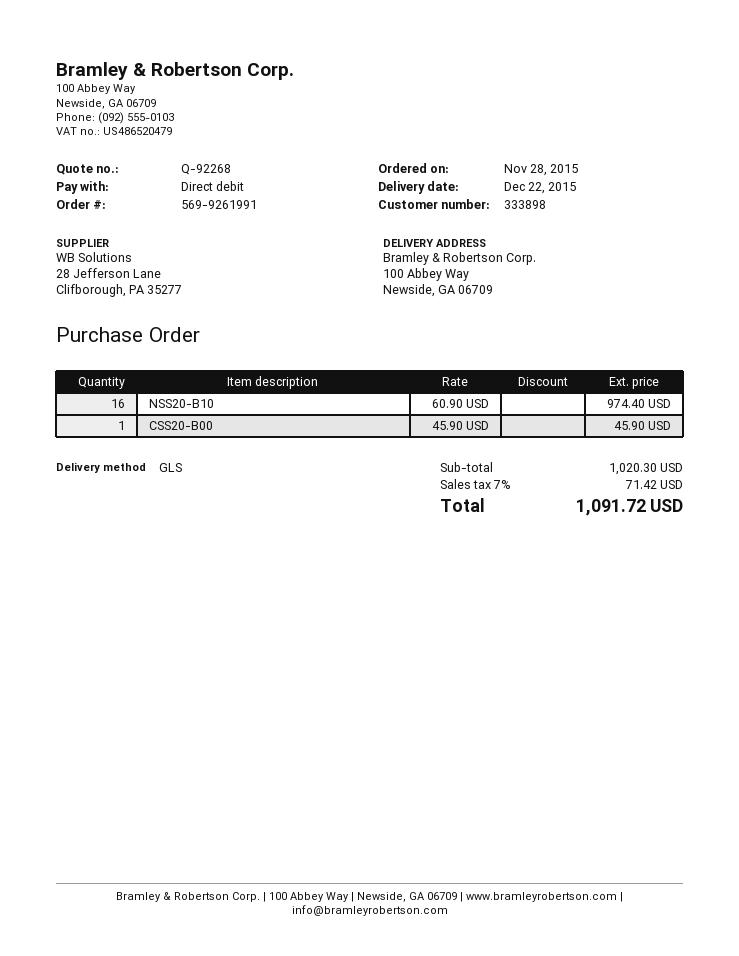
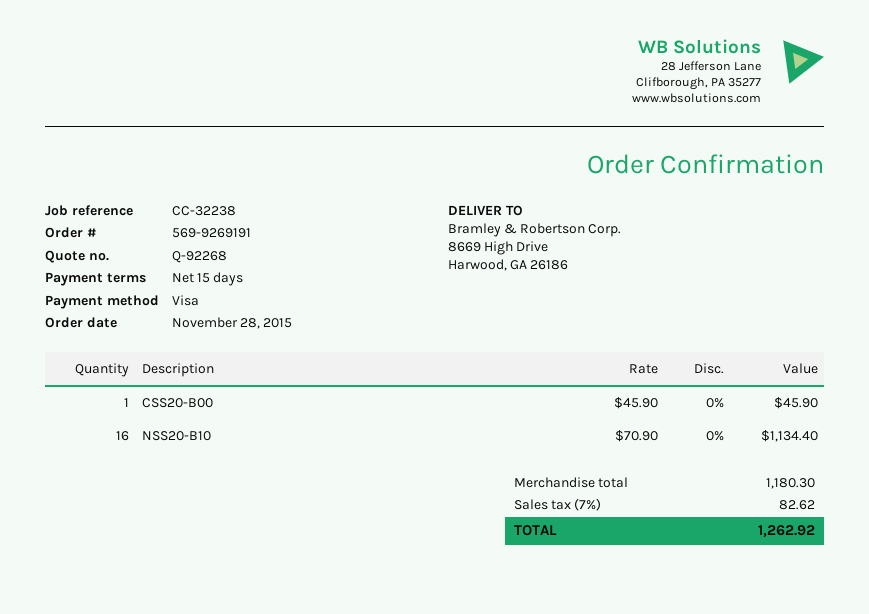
order number: 569-9261991 -> 569-9269191
payment method: direct debit -> Visa
ship to: 100 Abbey Way, Newside, GA 06709 -> 8669 High Drive, Harwood, GA 26186
NSS20-B10: 16 x 60.90 = 974.40 -> 16 x 70.90 = 1134.40
subtotal: 1020.30 -> 1180.30
tax: 7% = 71.42 -> 7% = 82.62
total: 1091.72 -> 1262.92

